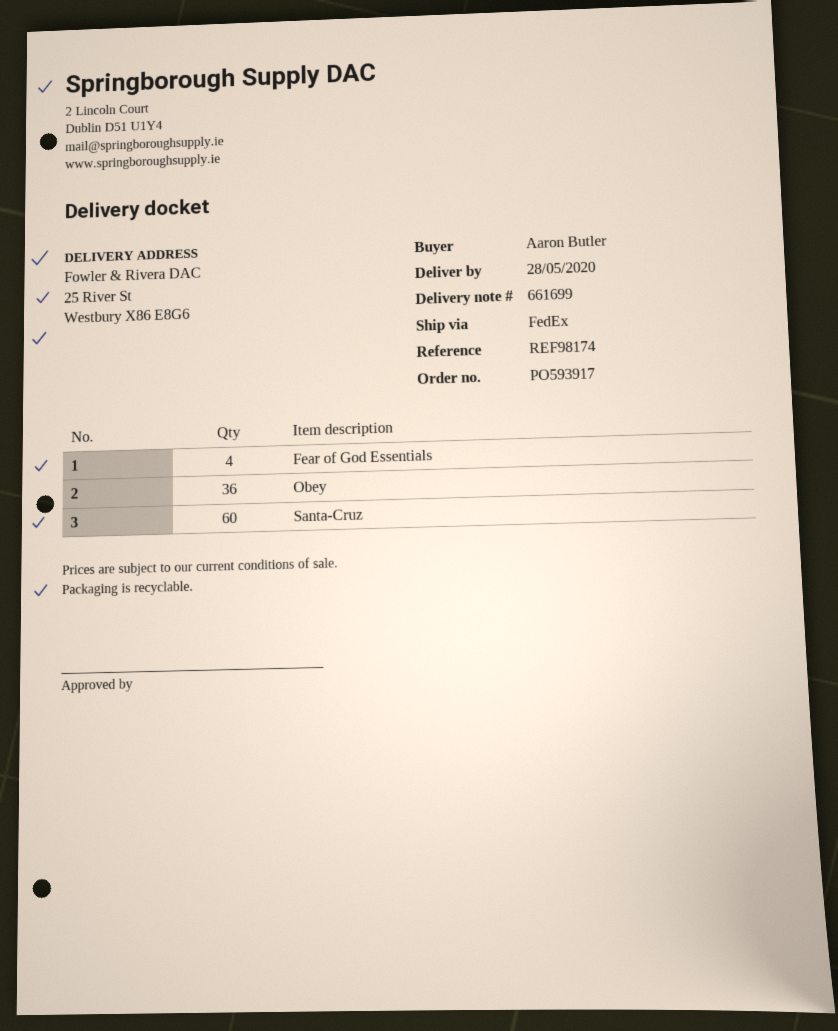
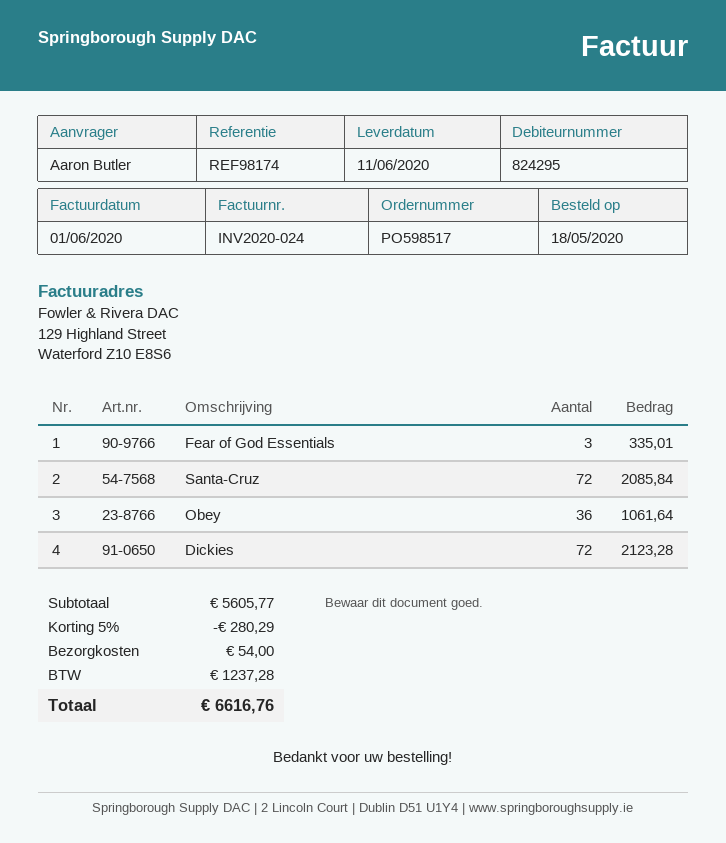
order number: PO593917 -> PO598517
delivery date: 2020-05-28 -> 2020-06-11
Fear of God Essentials: 4 -> 3
Santa-Cruz: 60 -> 72
Dickies: none -> 72

